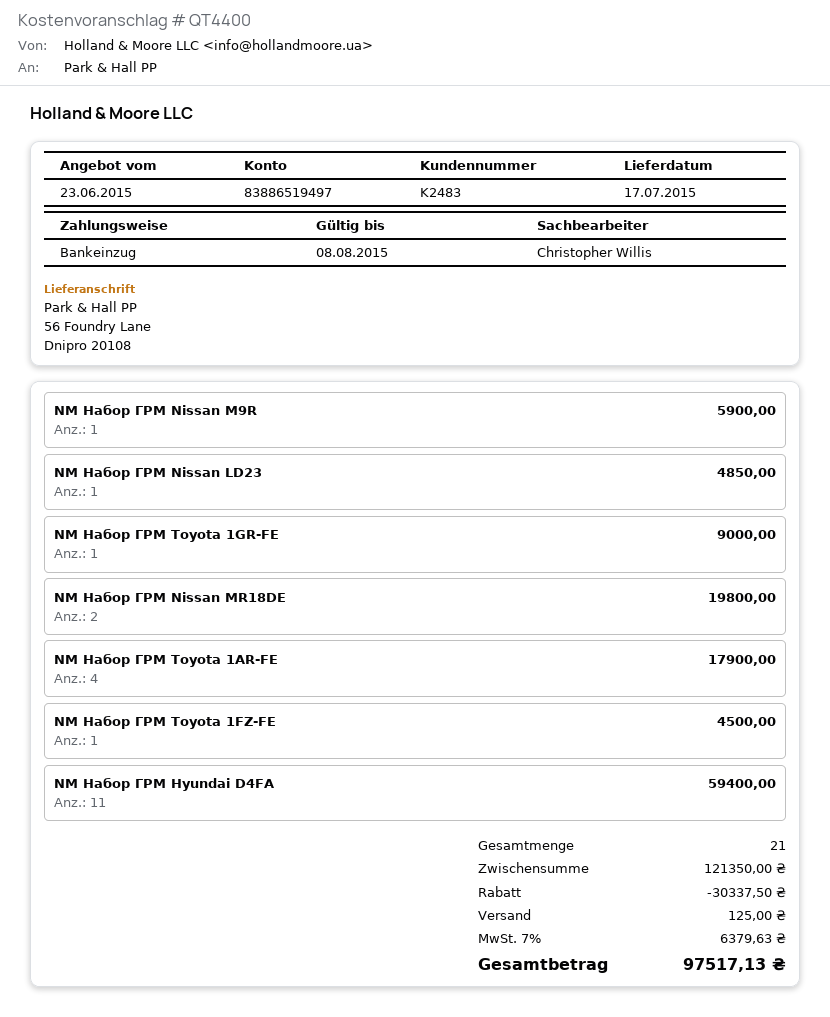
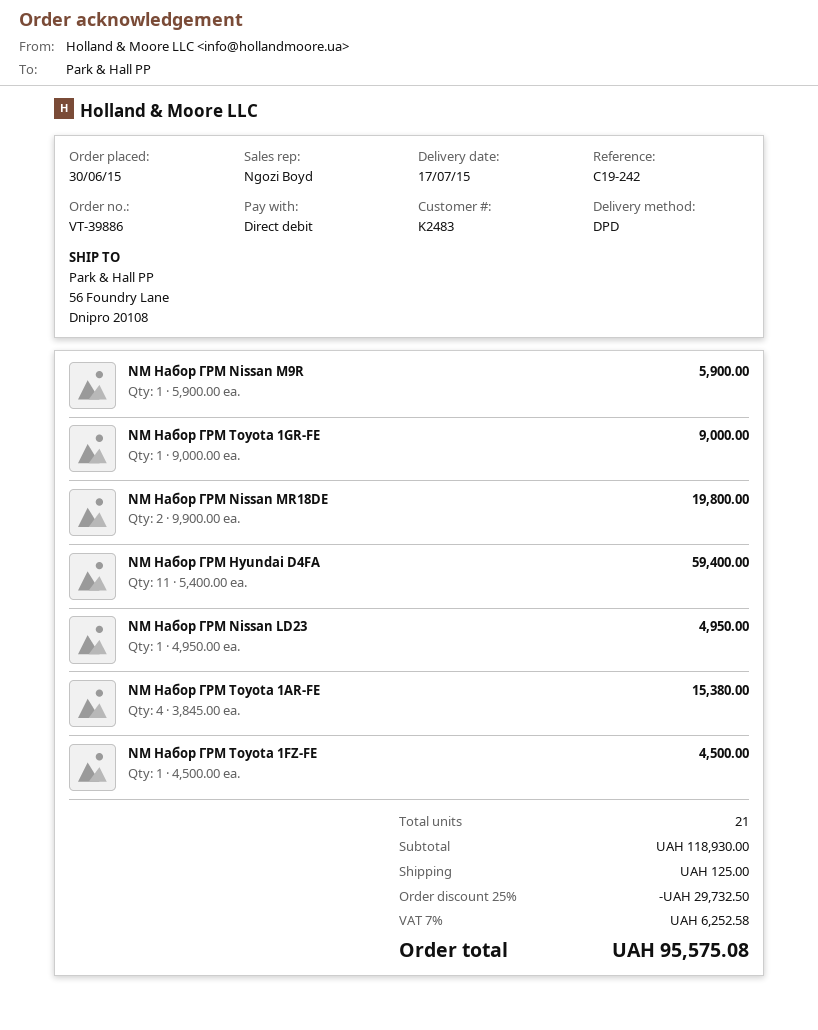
sales rep: Christopher Willis -> Ngozi Boyd
NM Набор ГРМ Nissan LD23: 1 for 4850.00 -> 1 for 4950.00
NM Набор ГРМ Toyota 1AR-FE: 4 for 17900.00 -> 4 for 15380.00
subtotal: 121350.00 -> 118930.00
discount: 30337.50 -> 29732.50
tax: 7% = 6379.63 -> 7% = 6252.58
total: 97517.13 -> 95575.08

